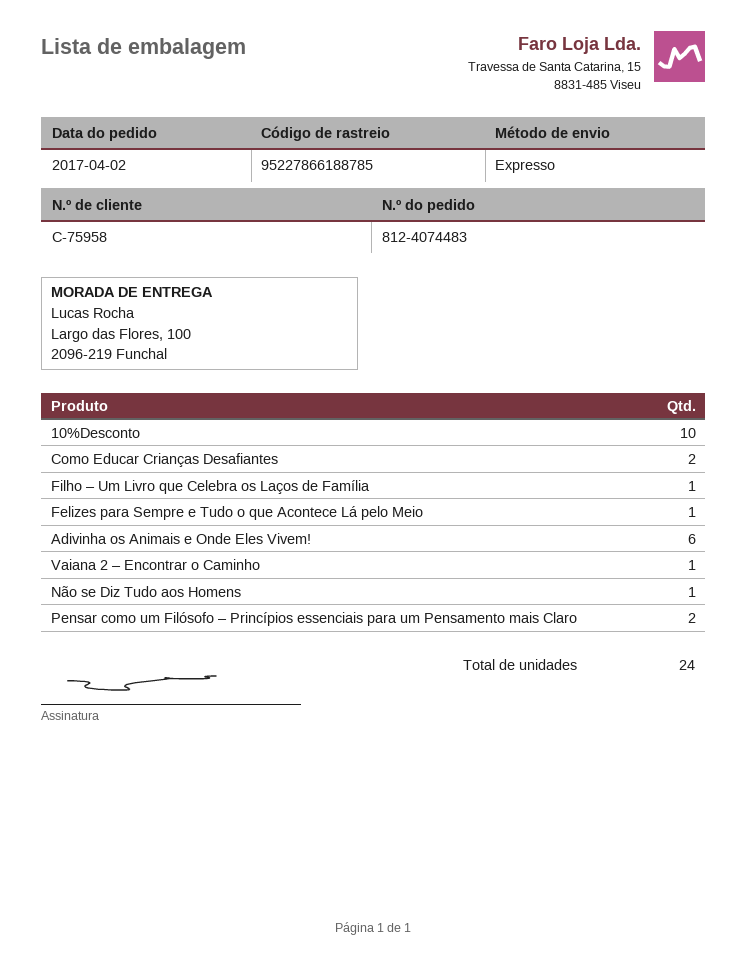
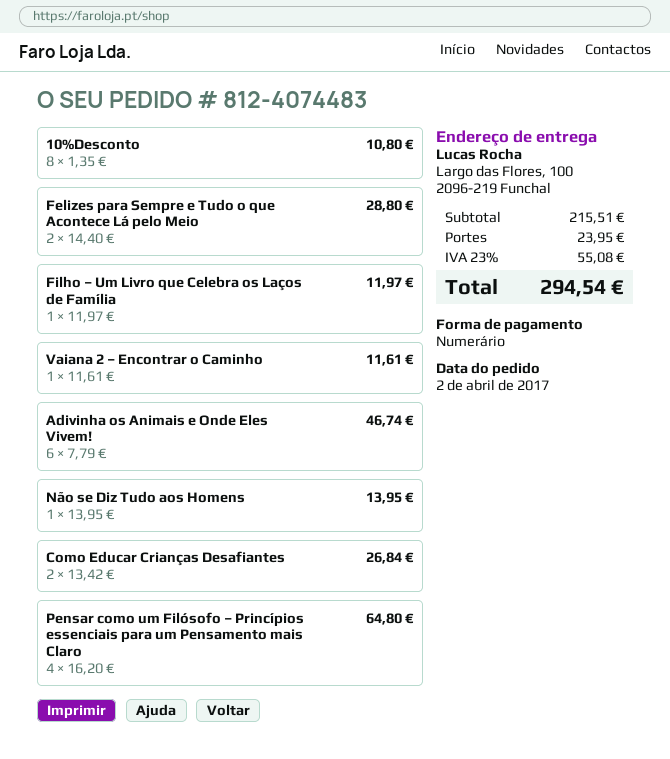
10%Desconto: 10 -> 8
Felizes para Sempre e Tudo o que Acontece Lá pelo Meio: 1 -> 2
Pensar como um Filósofo – Princípios essenciais para um Pensamento mais Claro: 2 -> 4

